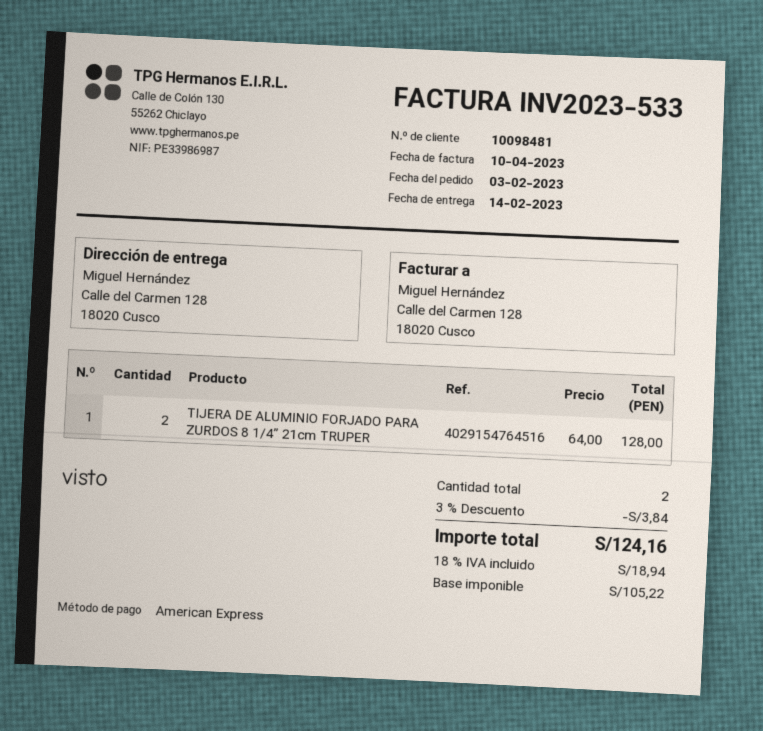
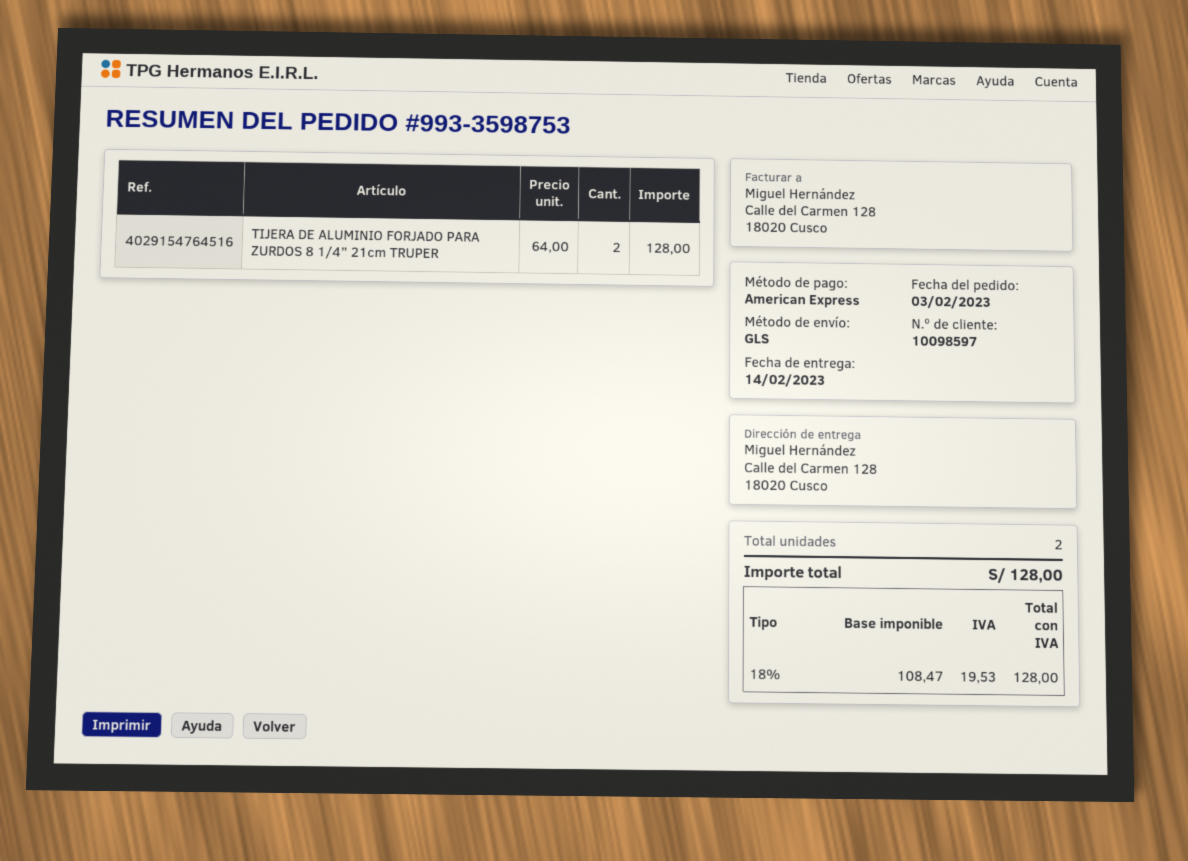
customer number: 10098481 -> 10098597
discount: 3% = 3.84 -> none
net: 105.22 -> 108.47
tax: 18% = 18.94 -> 18% = 19.53
total: 124.16 -> 128.00

